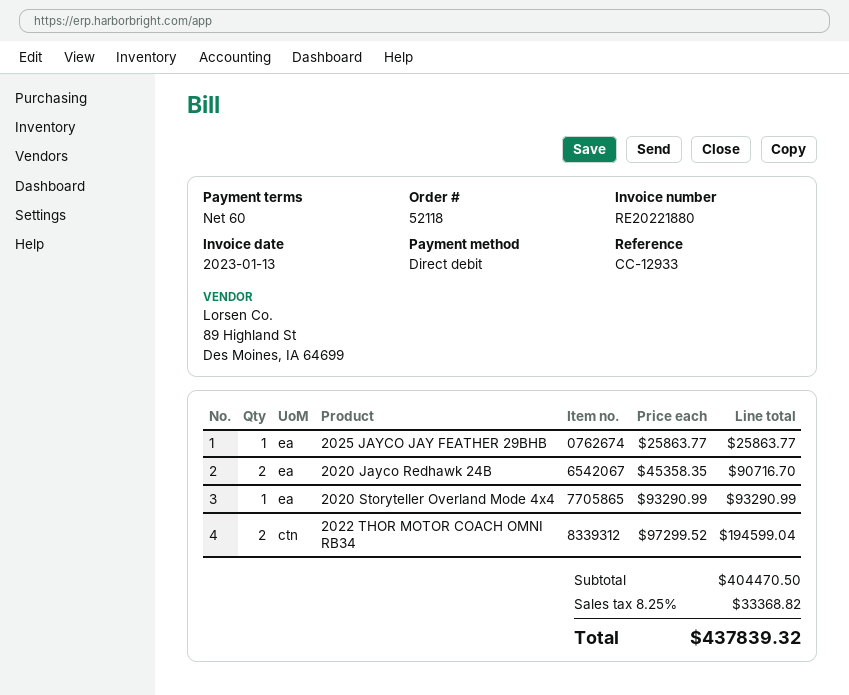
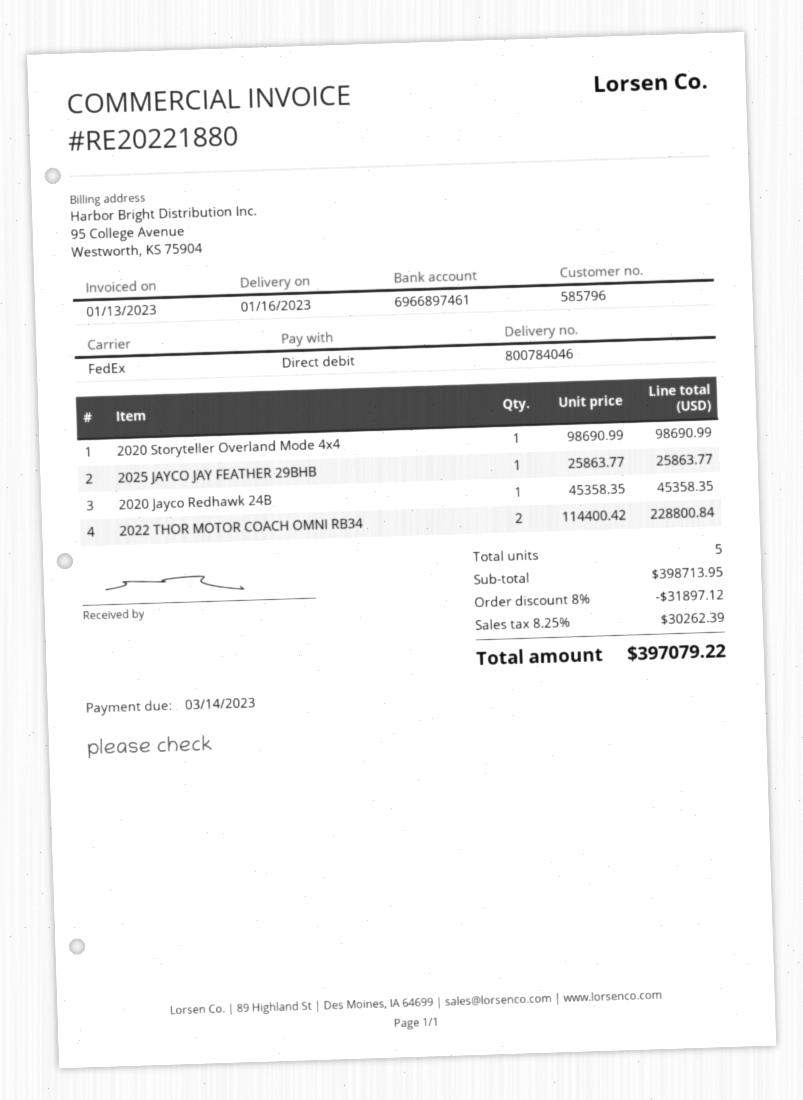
2020 Jayco Redhawk 24B: 2 x 45358.35 = 90716.70 -> 1 x 45358.35 = 45358.35
2020 Storyteller Overland Mode 4x4: 1 x 93290.99 = 93290.99 -> 1 x 98690.99 = 98690.99
2022 THOR MOTOR COACH OMNI RB34: 2 x 97299.52 = 194599.04 -> 2 x 114400.42 = 228800.84
subtotal: 404470.50 -> 398713.95
discount: none -> 8% = 31897.12
tax: 8.25% = 33368.82 -> 8.25% = 30262.39
total: 437839.32 -> 397079.22

